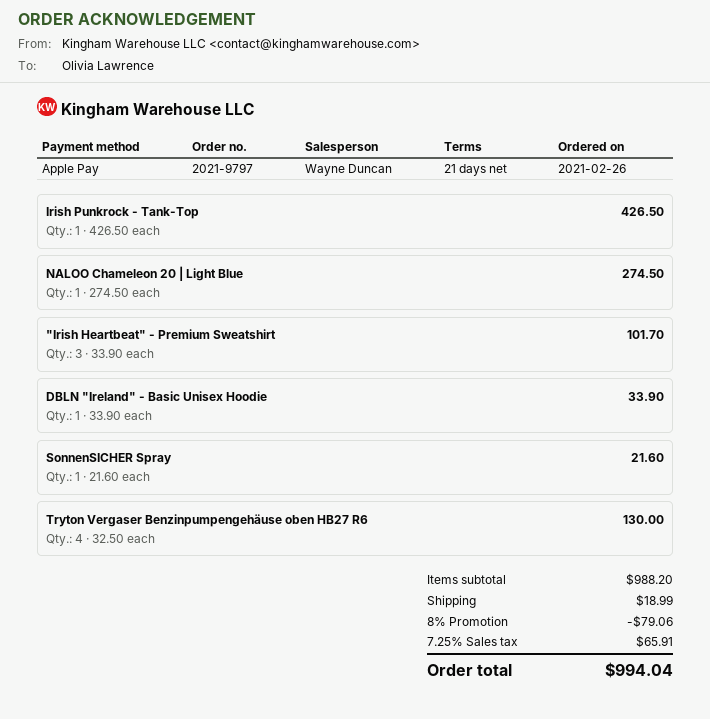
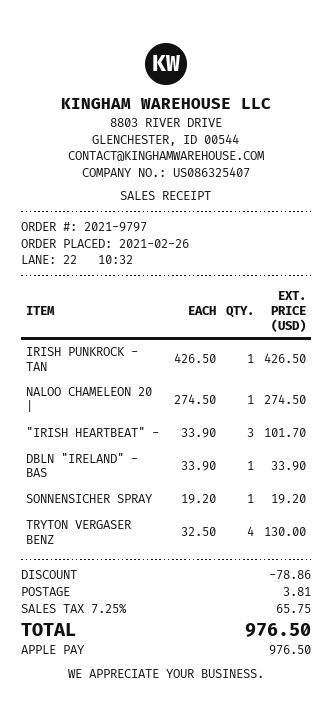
SonnenSICHER Spray: 1 x 21.60 = 21.60 -> 1 x 19.20 = 19.20
discount: 79.06 -> 78.86
shipping: 18.99 -> 3.81
tax: 7.25% = 65.91 -> 7.25% = 65.75
total: 994.04 -> 976.50

